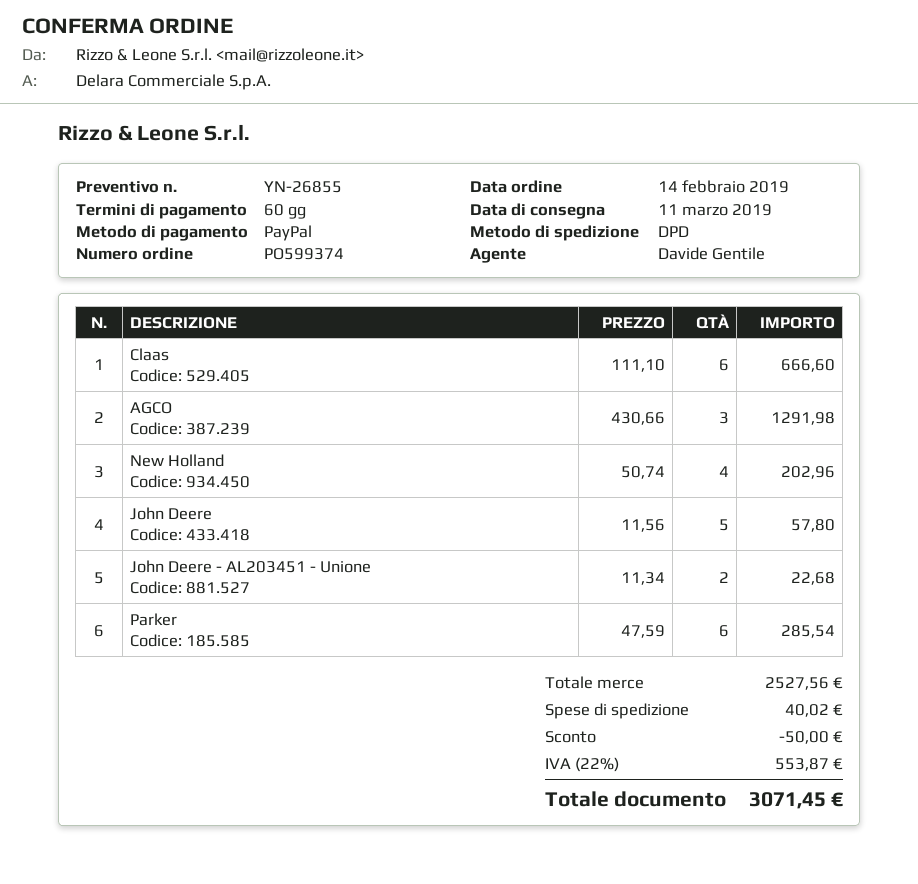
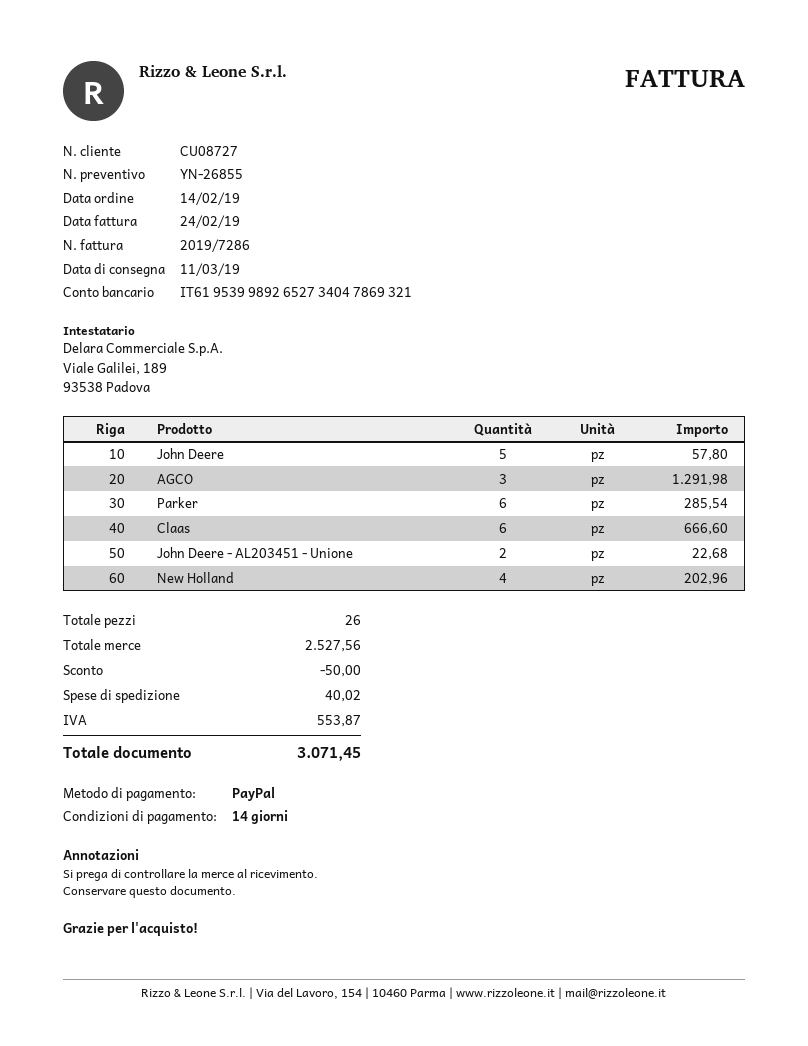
payment terms: 60 days -> 14 days

